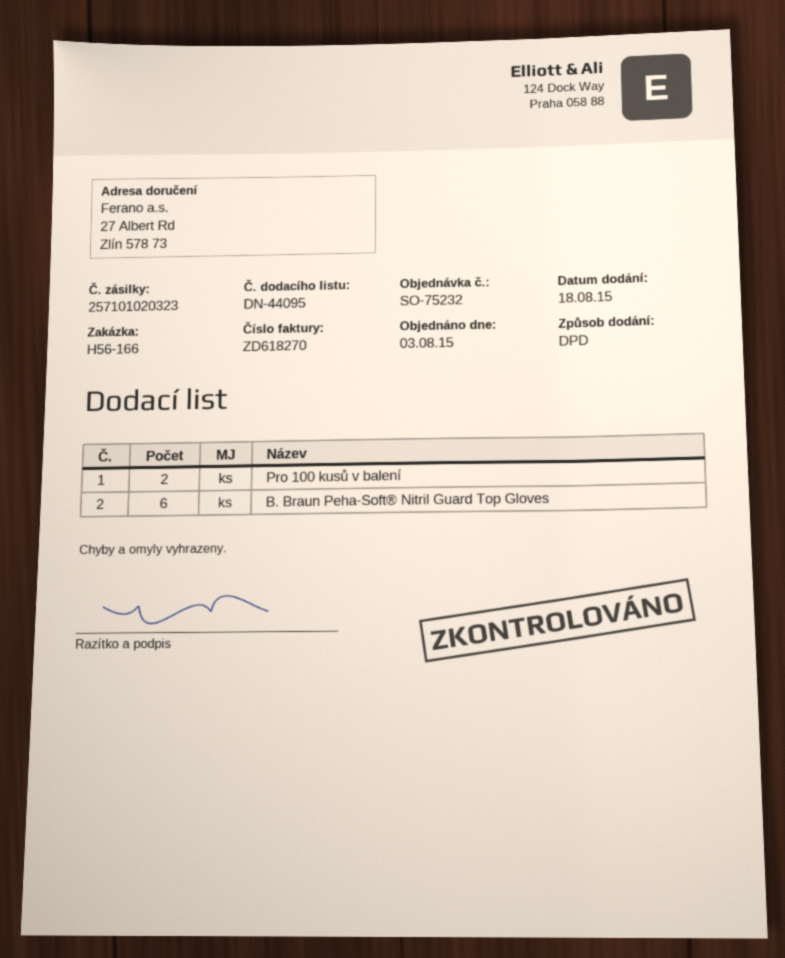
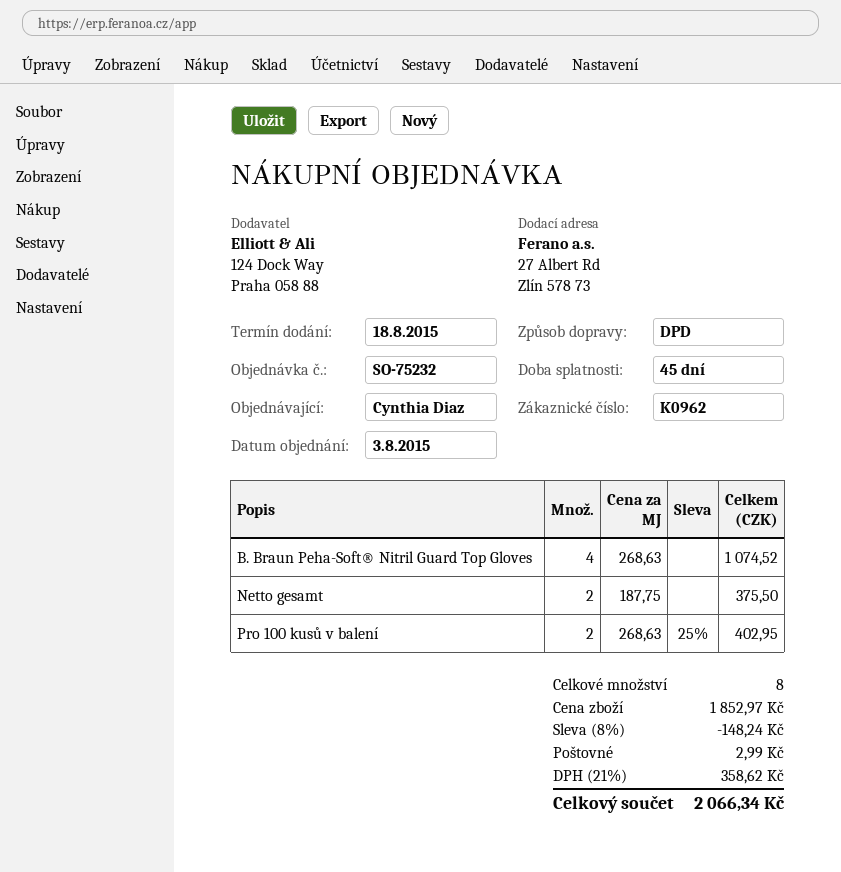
B. Braun Peha-Soft® Nitril Guard Top Gloves: 6 -> 4
Netto gesamt: none -> 2

